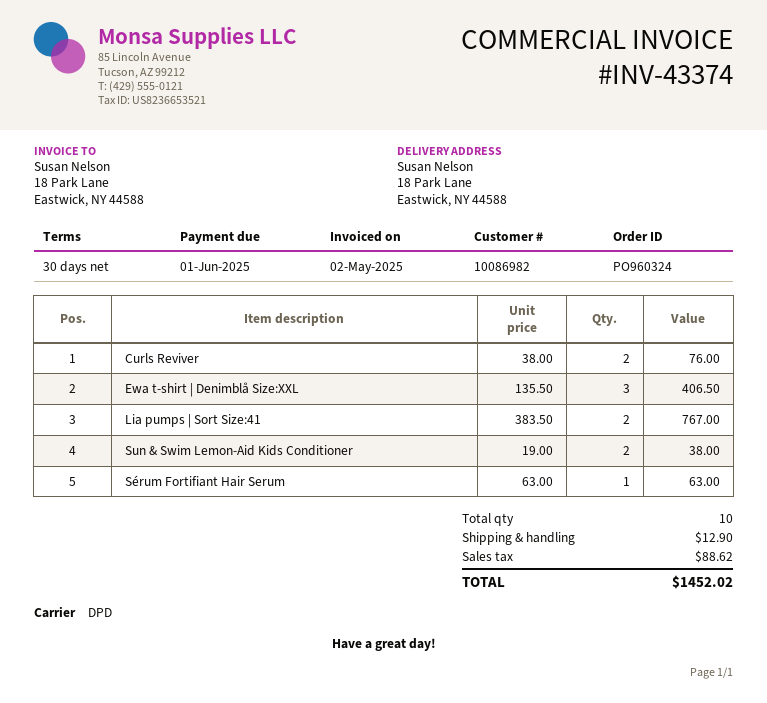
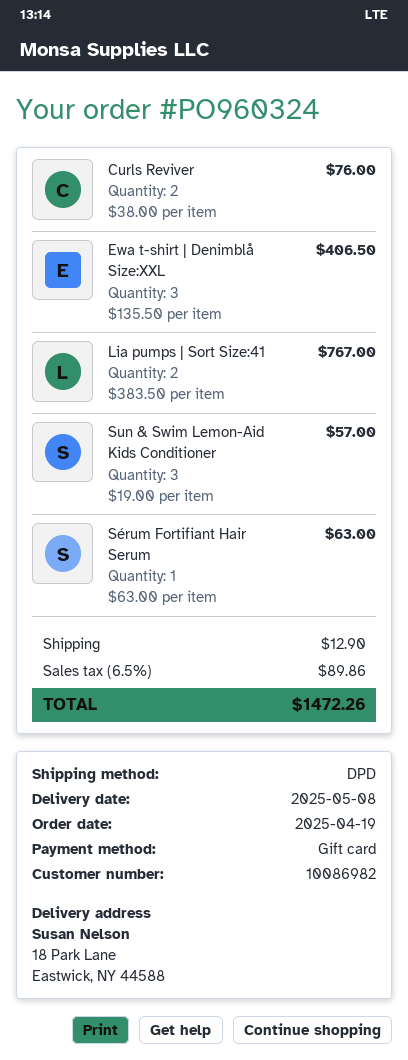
Sun & Swim Lemon-Aid Kids Conditioner: 2 x 19.00 = 38.00 -> 3 x 19.00 = 57.00
tax: 88.62 -> 89.86
total: 1452.02 -> 1472.26

